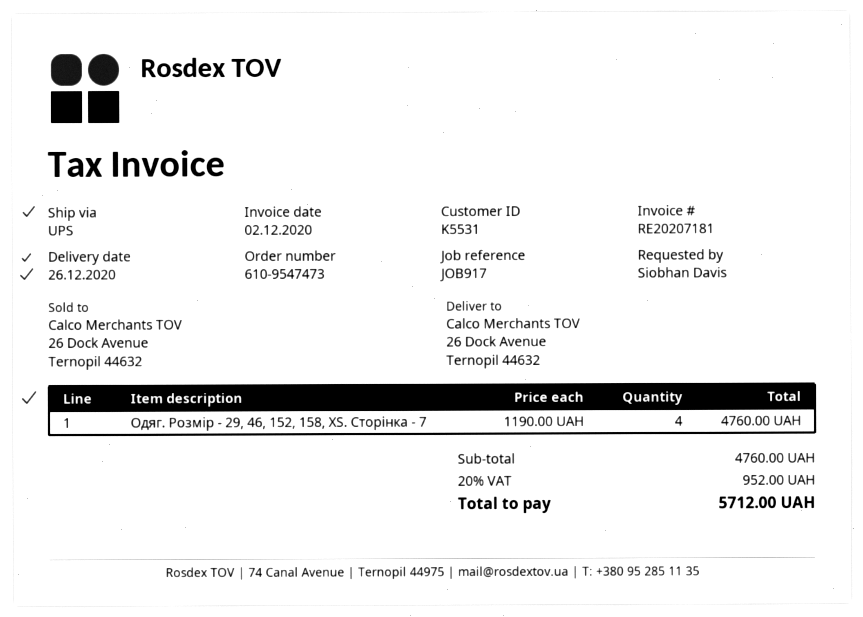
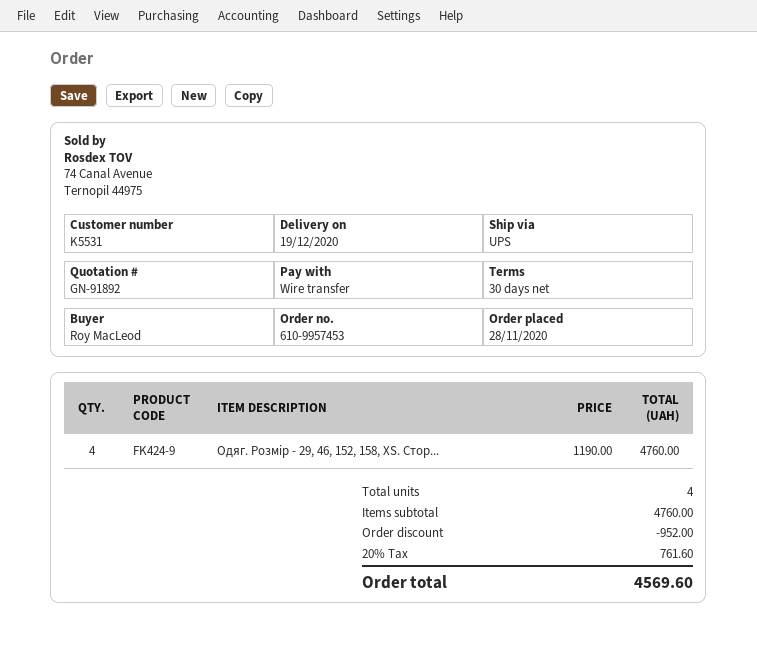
order number: 610-9547473 -> 610-9957453
delivery date: 2020-12-26 -> 2020-12-19
ordered by: Siobhan Davis -> Roy MacLeod
discount: none -> 952.00
tax: 20% = 952.00 -> 20% = 761.60
total: 5712.00 -> 4569.60

